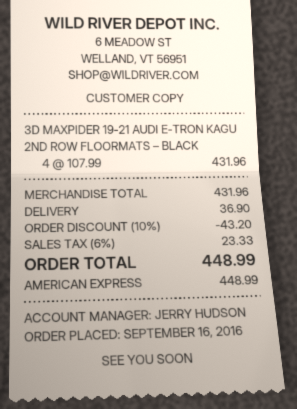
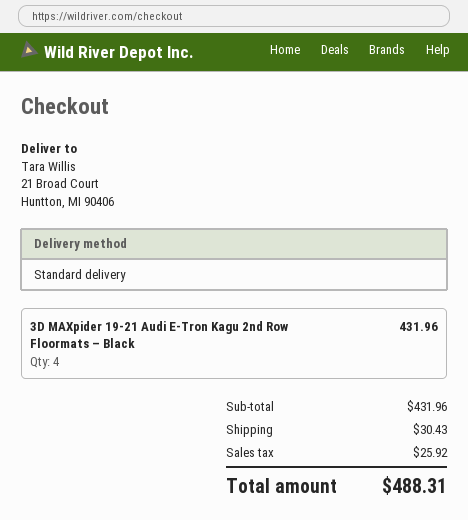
discount: 10% = 43.20 -> none
shipping: 36.90 -> 30.43
tax: 23.33 -> 25.92
total: 448.99 -> 488.31

